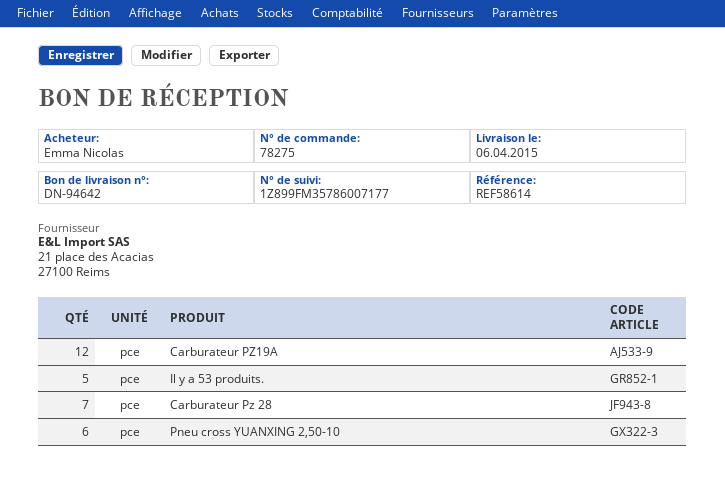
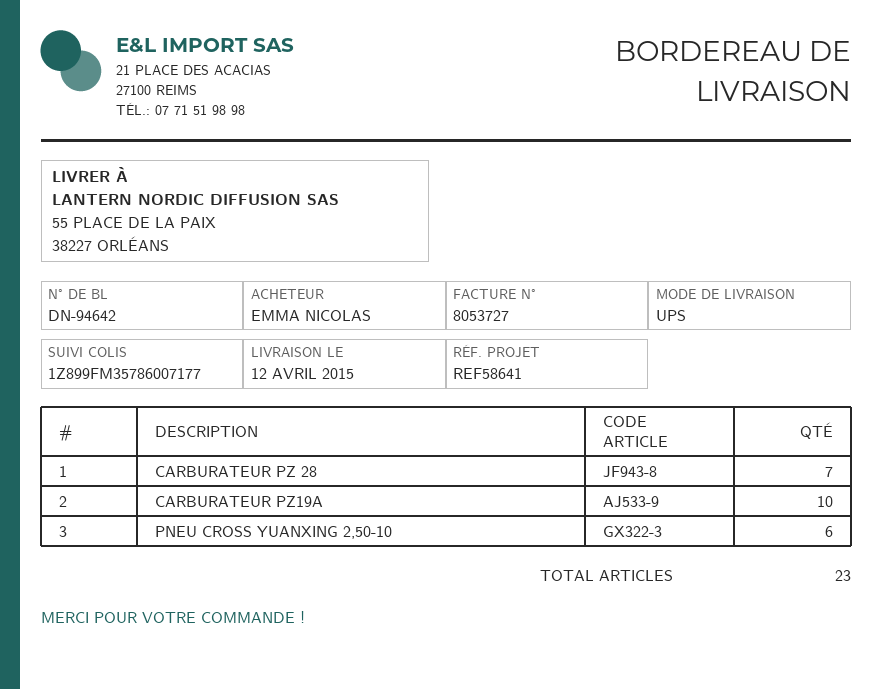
delivery date: 2015-04-06 -> 2015-04-12
reference: REF58614 -> REF58641
Carburateur PZ19A: 12 -> 10
Il y a 53 produits.: 5 -> none

